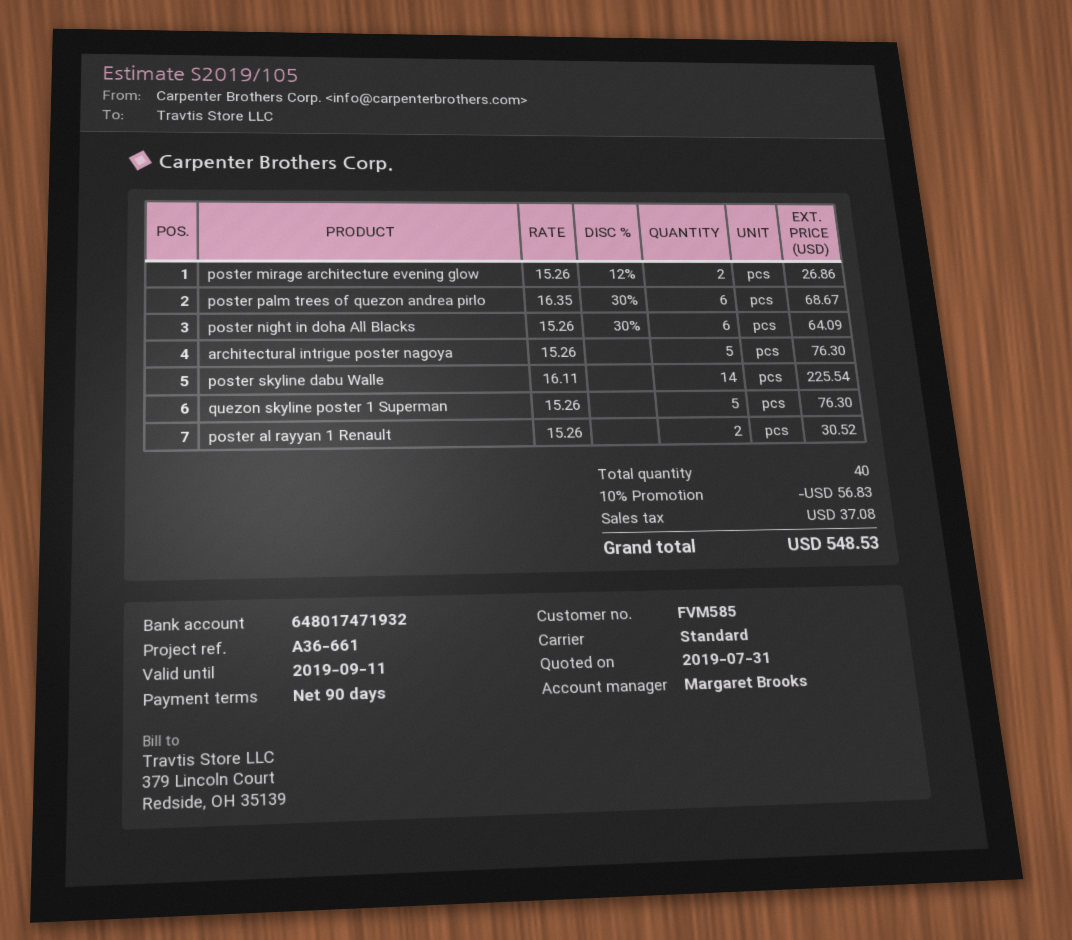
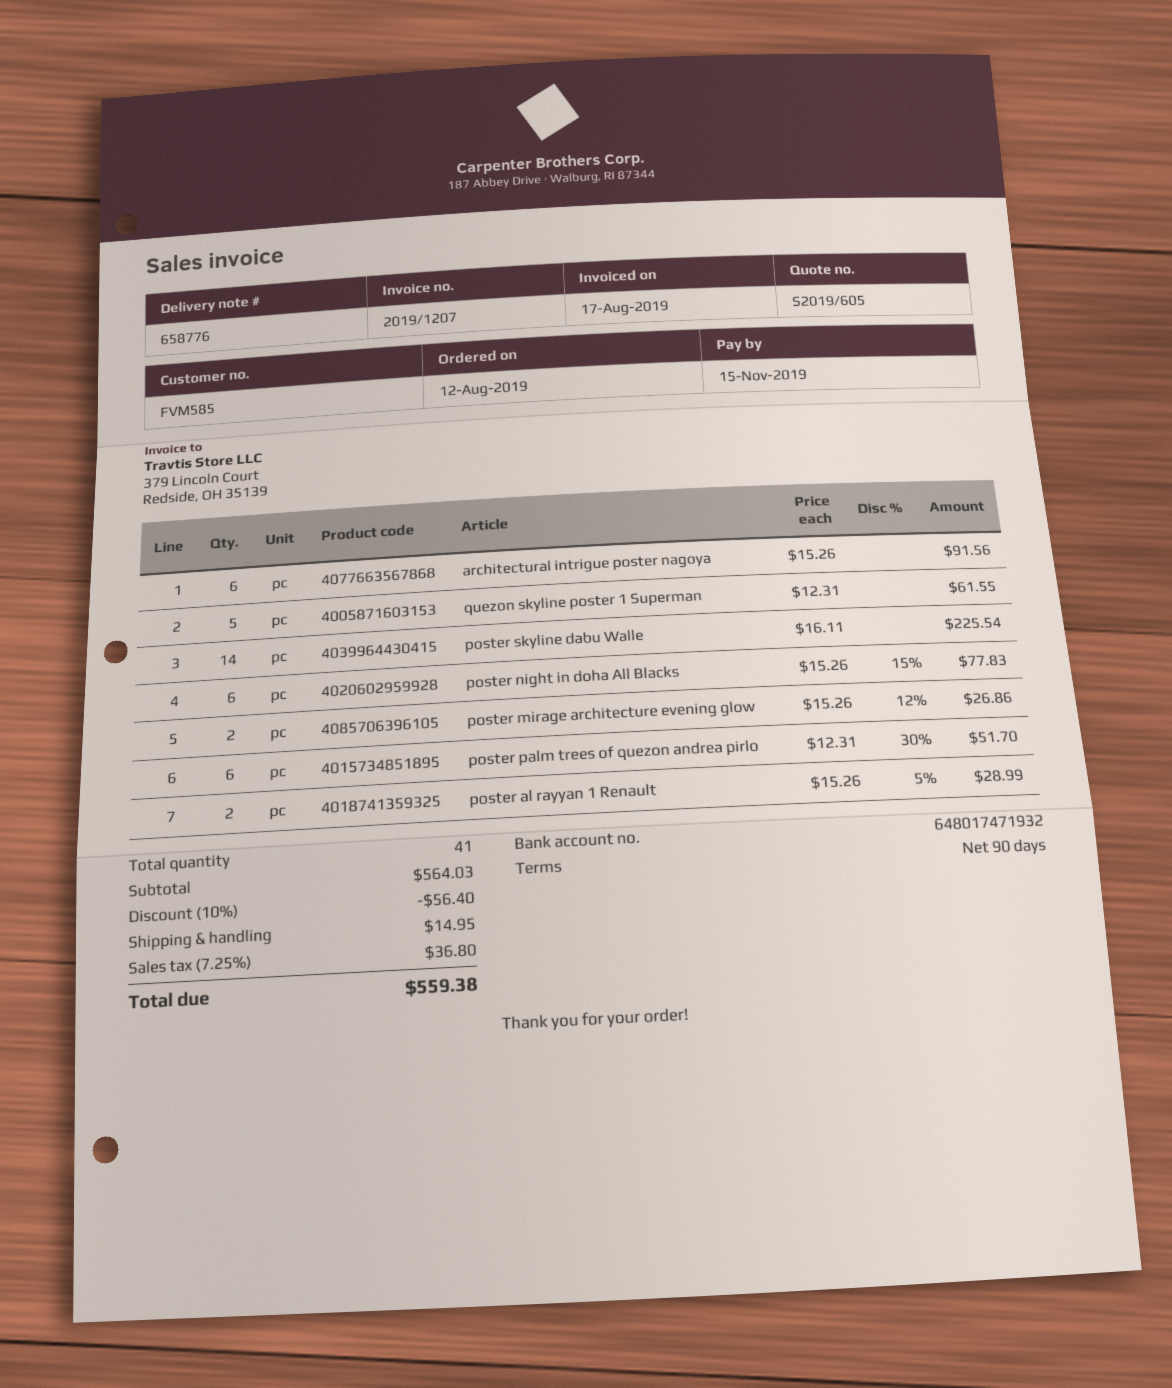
quote number: S2019/105 -> S2019/605
poster palm trees of quezon andrea pirlo: 6 x 16.35 - 30% = 68.67 -> 6 x 12.31 - 30% = 51.70
poster night in doha All Blacks: 6 x 15.26 - 30% = 64.09 -> 6 x 15.26 - 15% = 77.83
architectural intrigue poster nagoya: 5 x 15.26 = 76.30 -> 6 x 15.26 = 91.56
quezon skyline poster 1 Superman: 5 x 15.26 = 76.30 -> 5 x 12.31 = 61.55
poster al rayyan 1 Renault: 2 x 15.26 = 30.52 -> 2 x 15.26 - 5% = 28.99
total quantity: 40 -> 41
discount: 10% = 56.83 -> 10% = 56.40
shipping: none -> 14.95
tax: 37.08 -> 36.80
total: 548.53 -> 559.38

